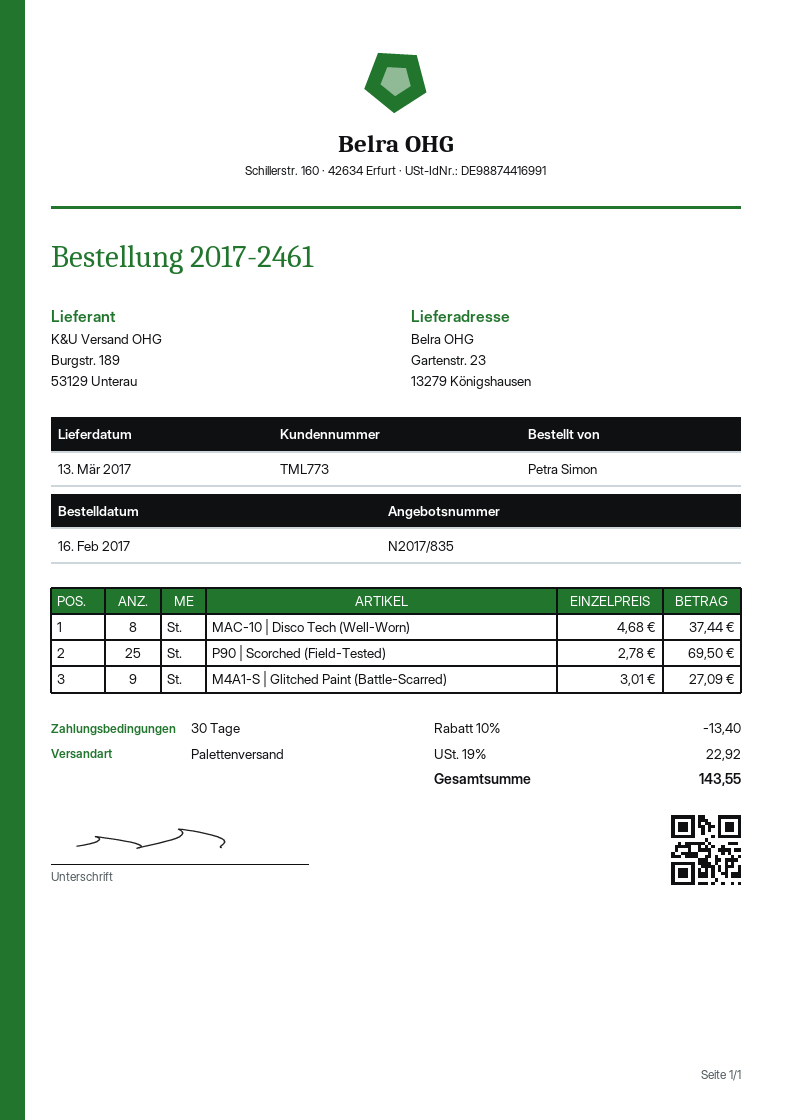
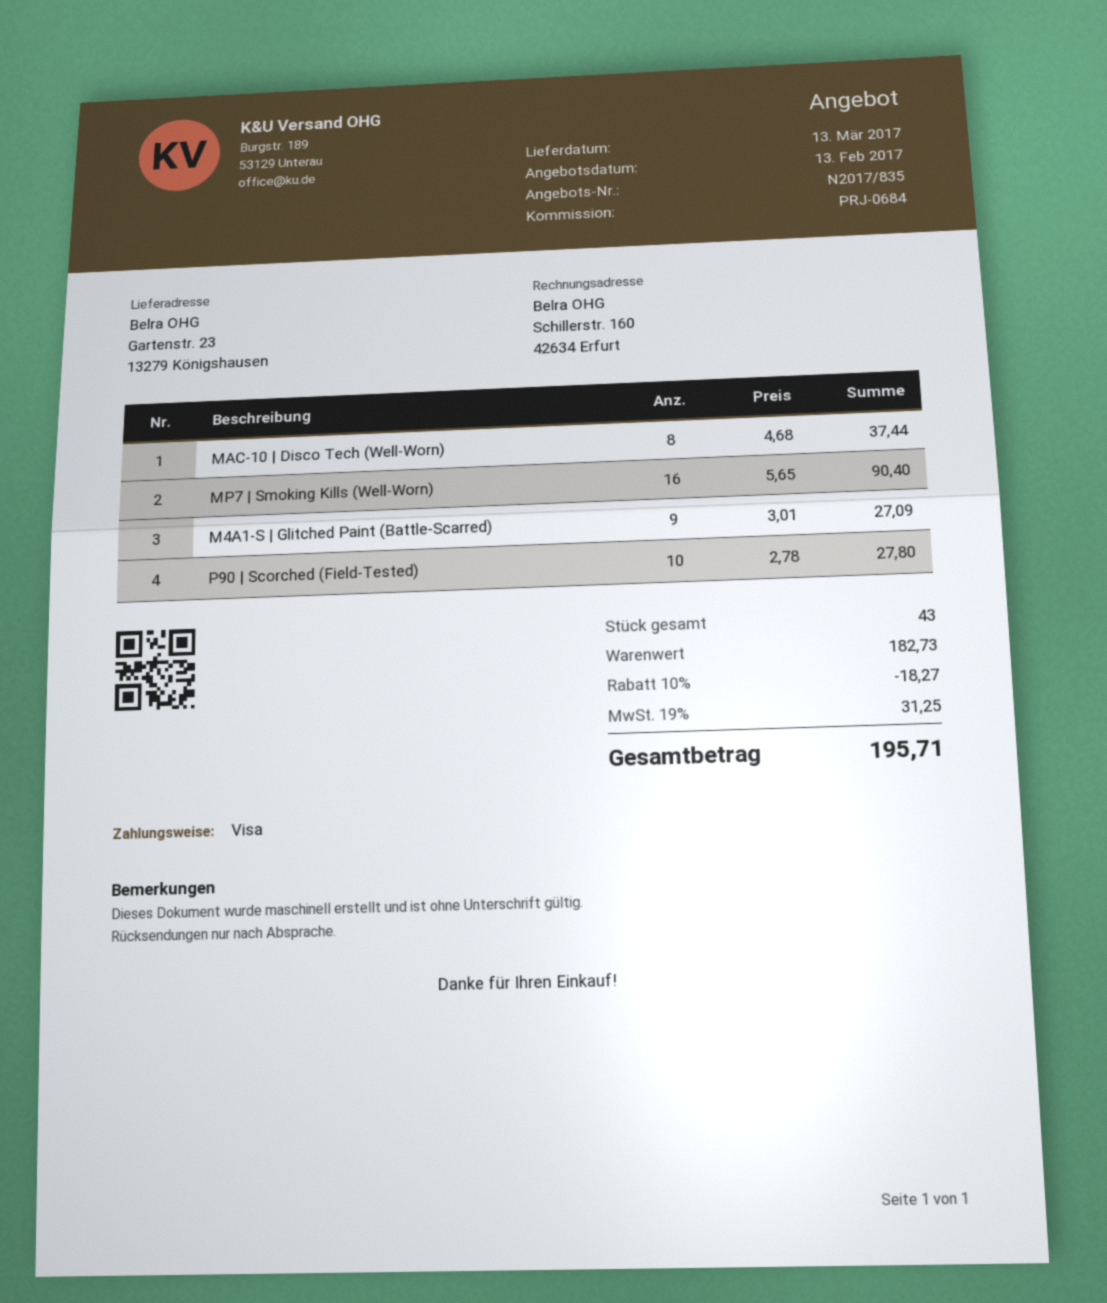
P90 | Scorched (Field-Tested): 25 x 2.78 = 69.50 -> 10 x 2.78 = 27.80
MP7 | Smoking Kills (Well-Worn): none -> 16 x 5.65 = 90.40
discount: 10% = 13.40 -> 10% = 18.27
tax: 19% = 22.92 -> 19% = 31.25
total: 143.55 -> 195.71

